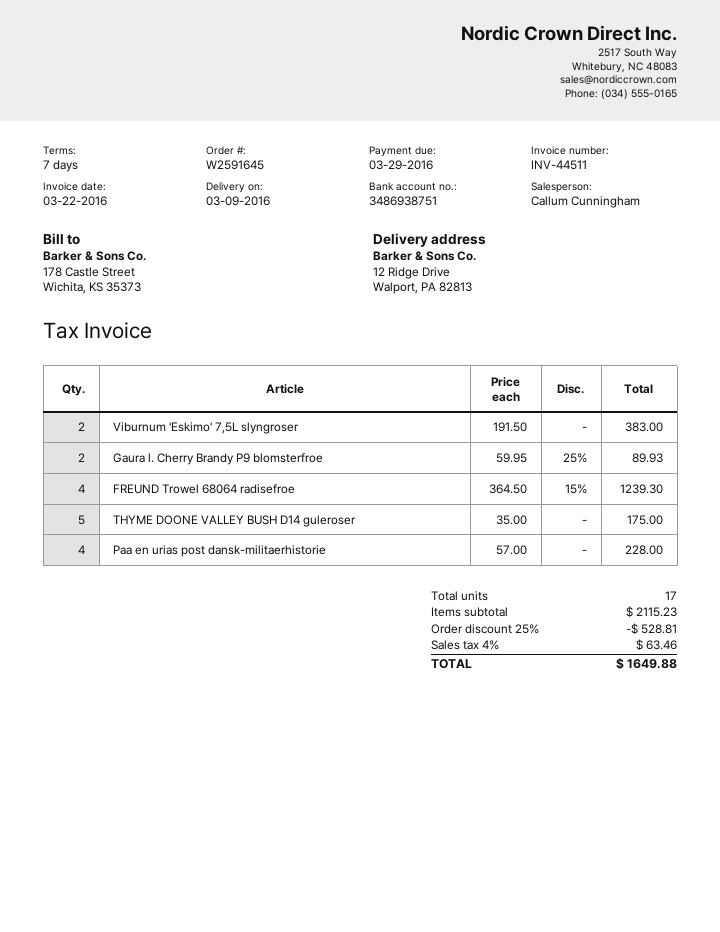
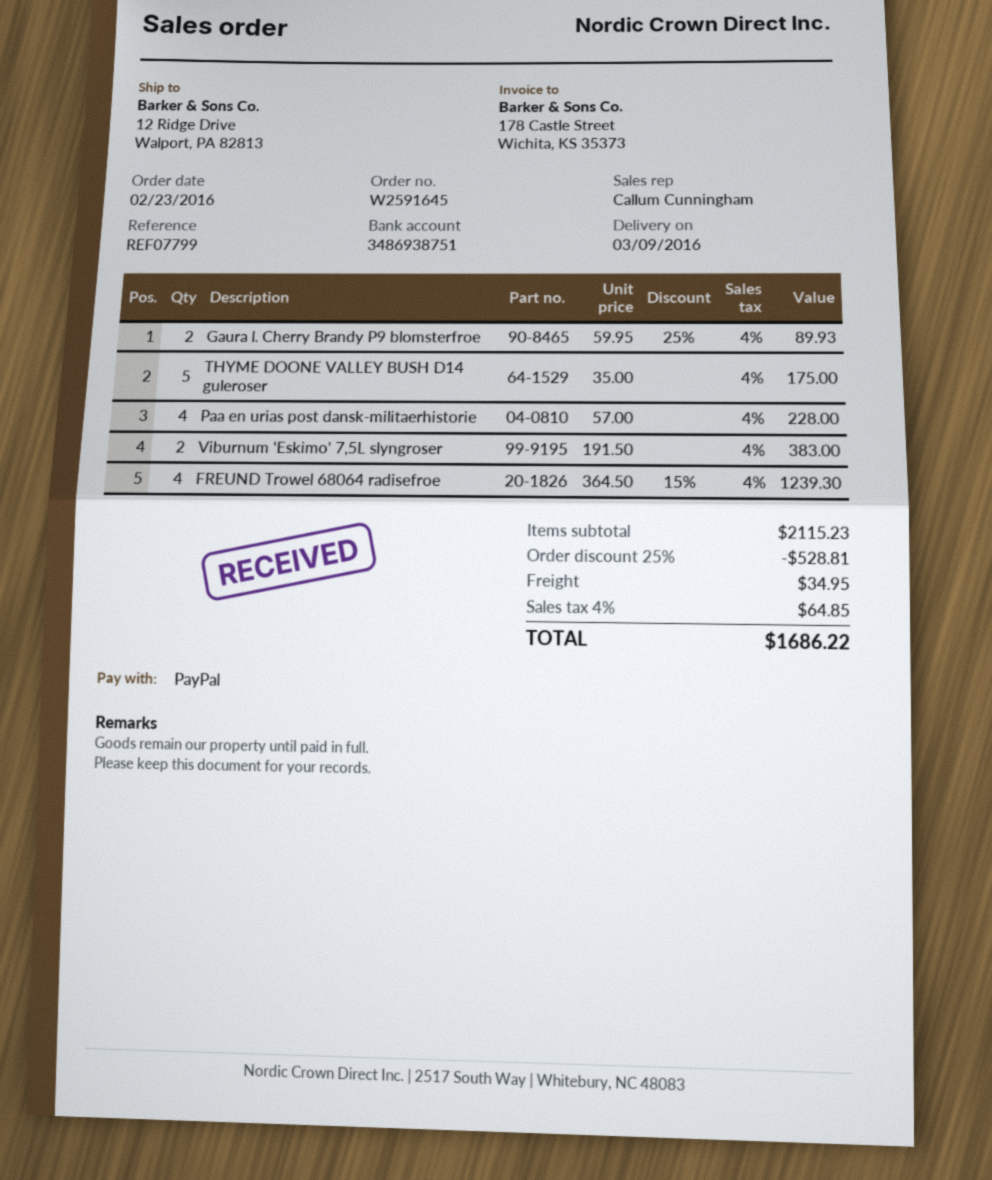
shipping: none -> 34.95
tax: 4% = 63.46 -> 4% = 64.85
total: 1649.88 -> 1686.22

